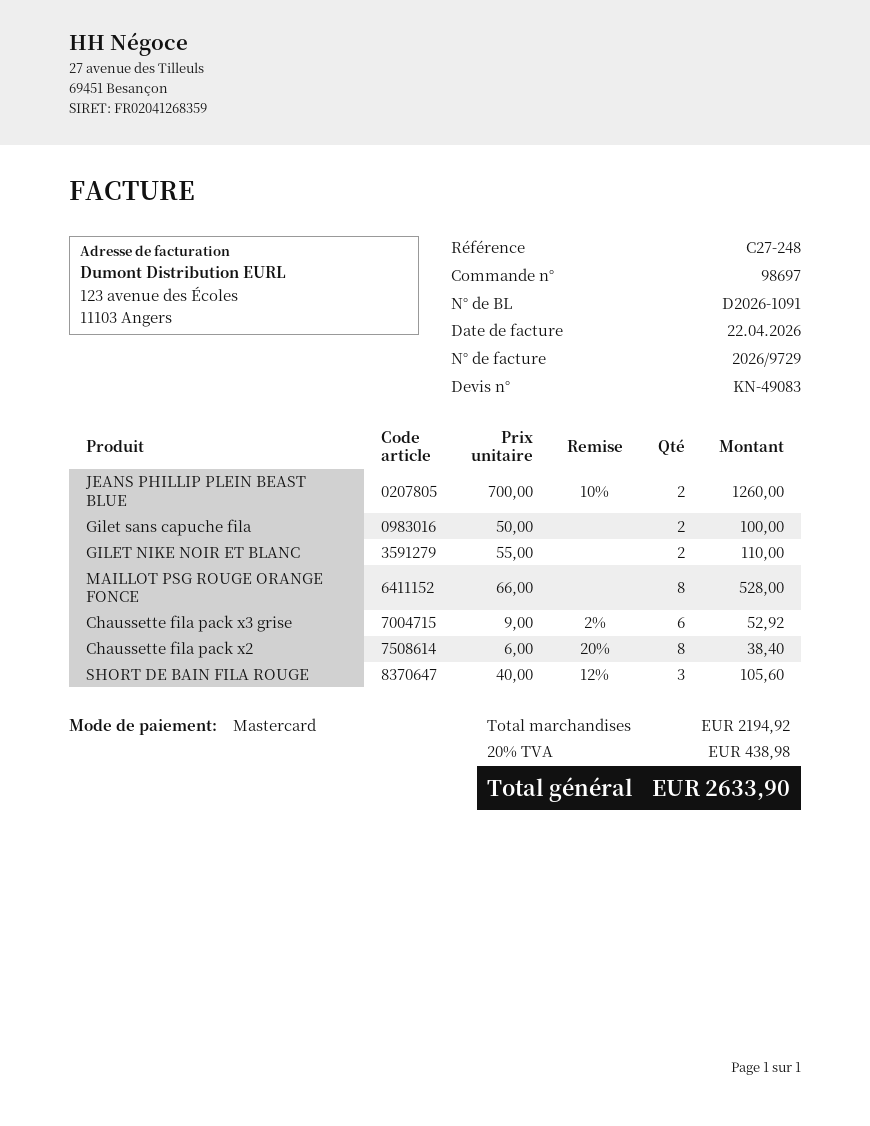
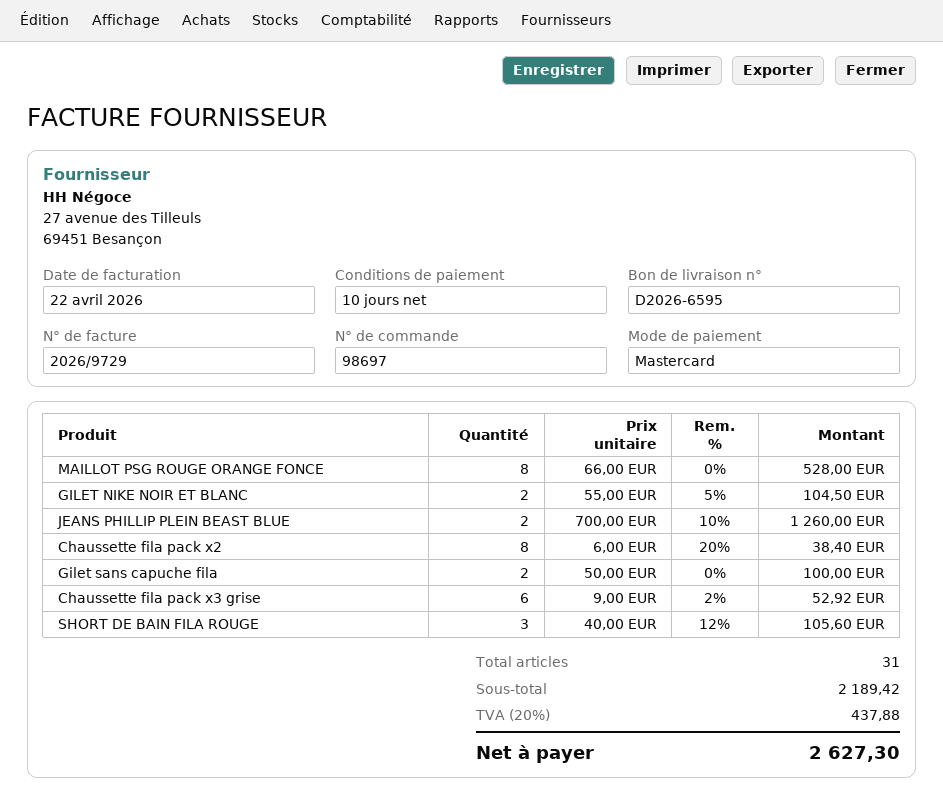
delivery note number: D2026-1091 -> D2026-6595
GILET NIKE NOIR ET BLANC: 2 x 55.00 = 110.00 -> 2 x 55.00 - 5% = 104.50
subtotal: 2194.92 -> 2189.42
tax: 20% = 438.98 -> 20% = 437.88
total: 2633.90 -> 2627.30

